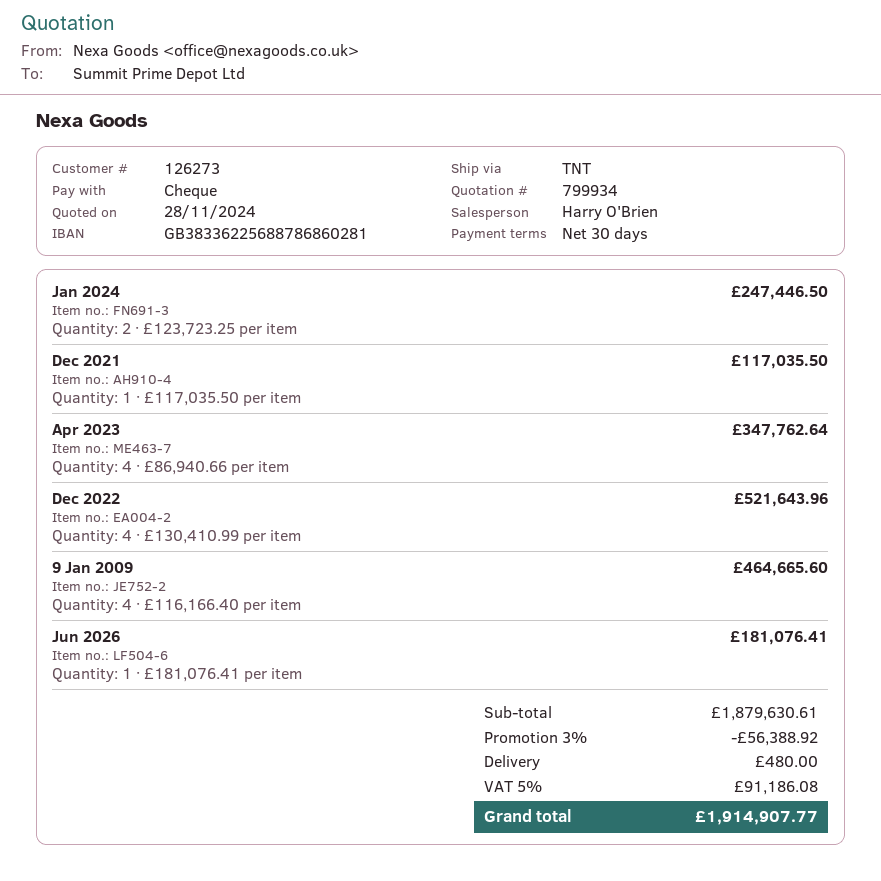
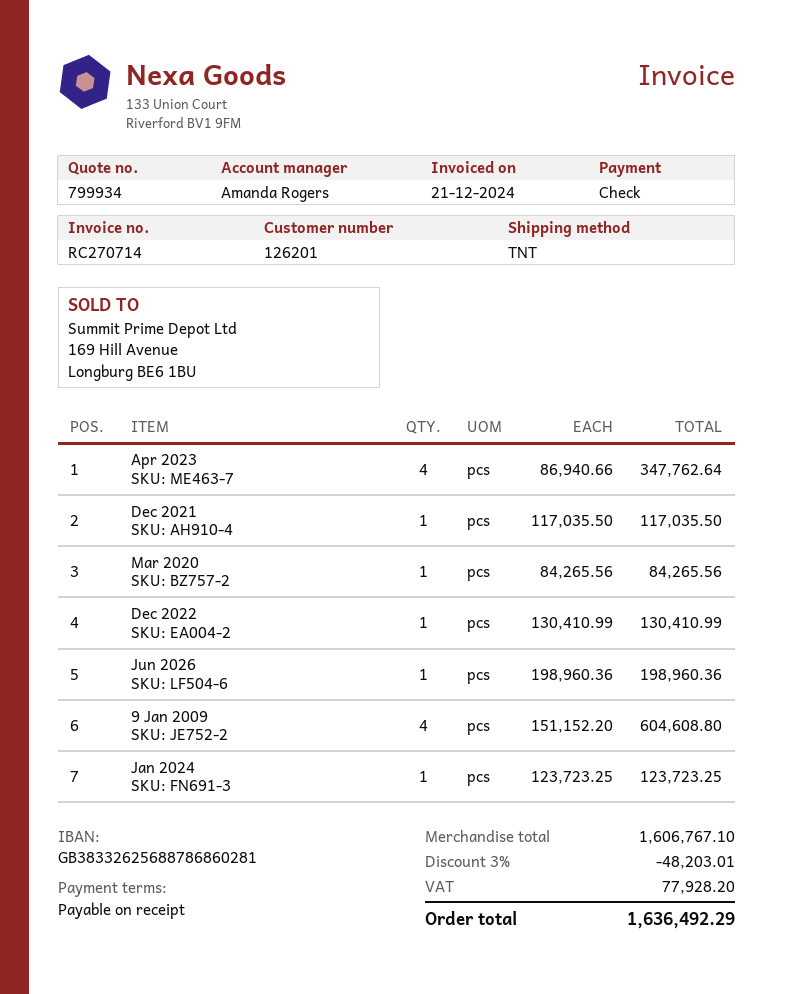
payment terms: 30 days -> on receipt
customer number: 126273 -> 126201
sales rep: Harry O'Brien -> Amanda Rogers
bank account: GB38336225688786860281 -> GB38332625688786860281
Jan 2024: 2 x 123723.25 = 247446.50 -> 1 x 123723.25 = 123723.25
Dec 2022: 4 x 130410.99 = 521643.96 -> 1 x 130410.99 = 130410.99
9 Jan 2009: 4 x 116166.40 = 464665.60 -> 4 x 151152.20 = 604608.80
Jun 2026: 1 x 181076.41 = 181076.41 -> 1 x 198960.36 = 198960.36
Mar 2020: none -> 1 x 84265.56 = 84265.56
subtotal: 1879630.61 -> 1606767.10
discount: 3% = 56388.92 -> 3% = 48203.01
shipping: 480.00 -> none
tax: 91186.08 -> 77928.20
total: 1914907.77 -> 1636492.29

